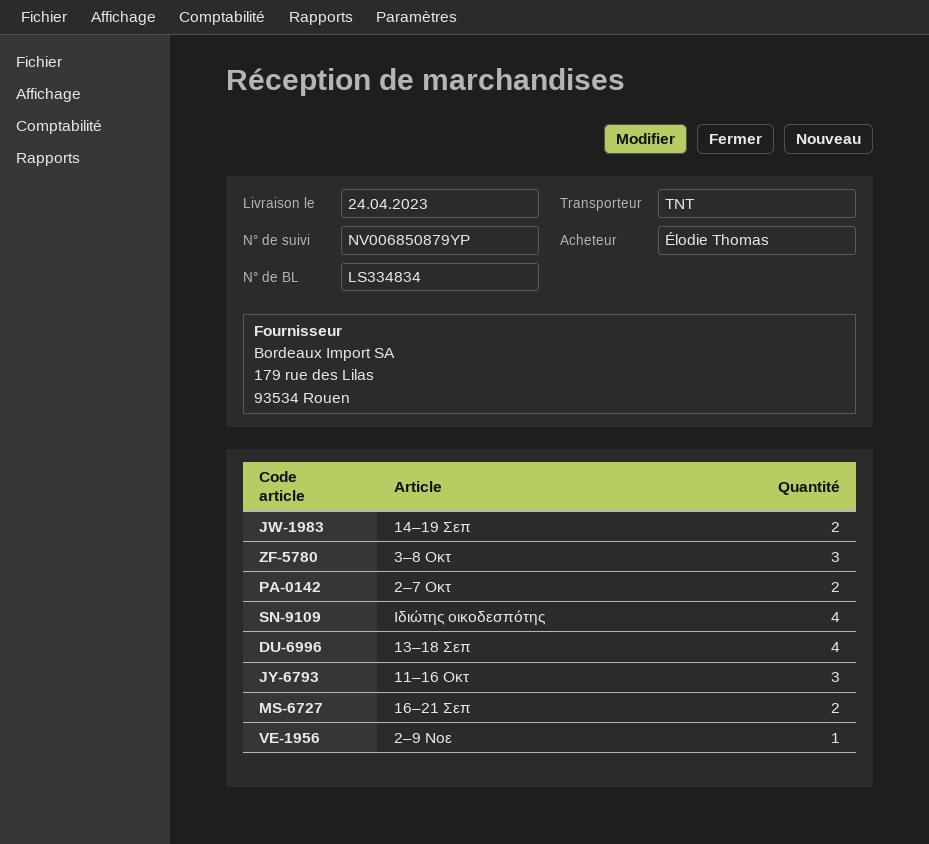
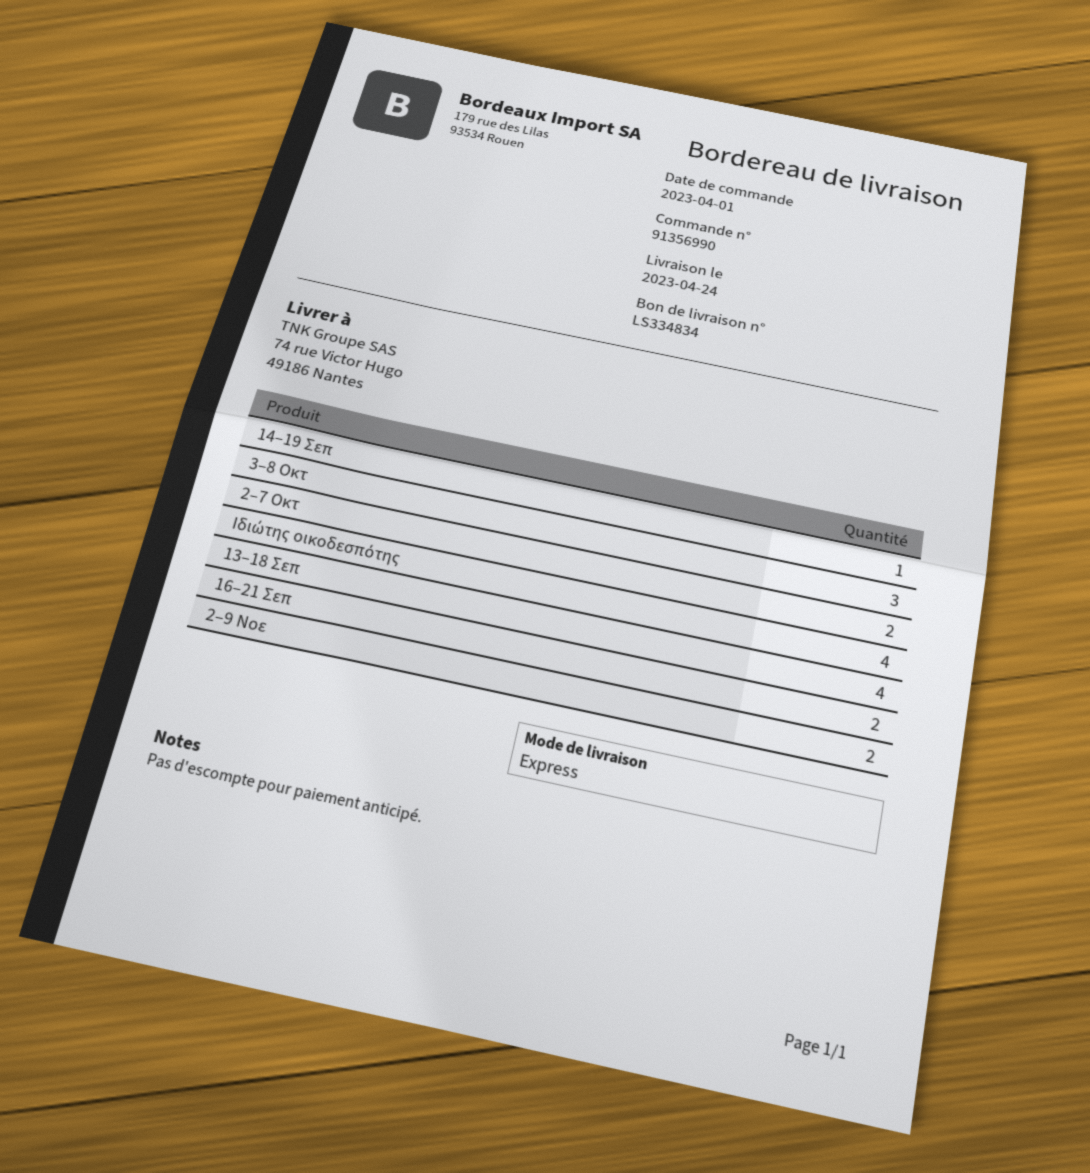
shipping method: TNT -> express
14–19 Σεπ: 2 -> 1
11–16 Οκτ: 3 -> none
2–9 Νοε: 1 -> 2

